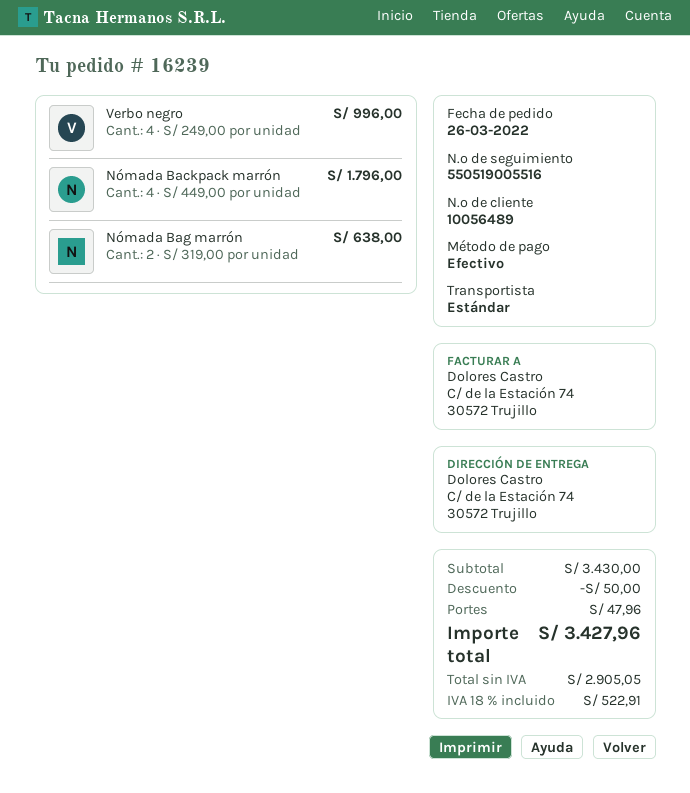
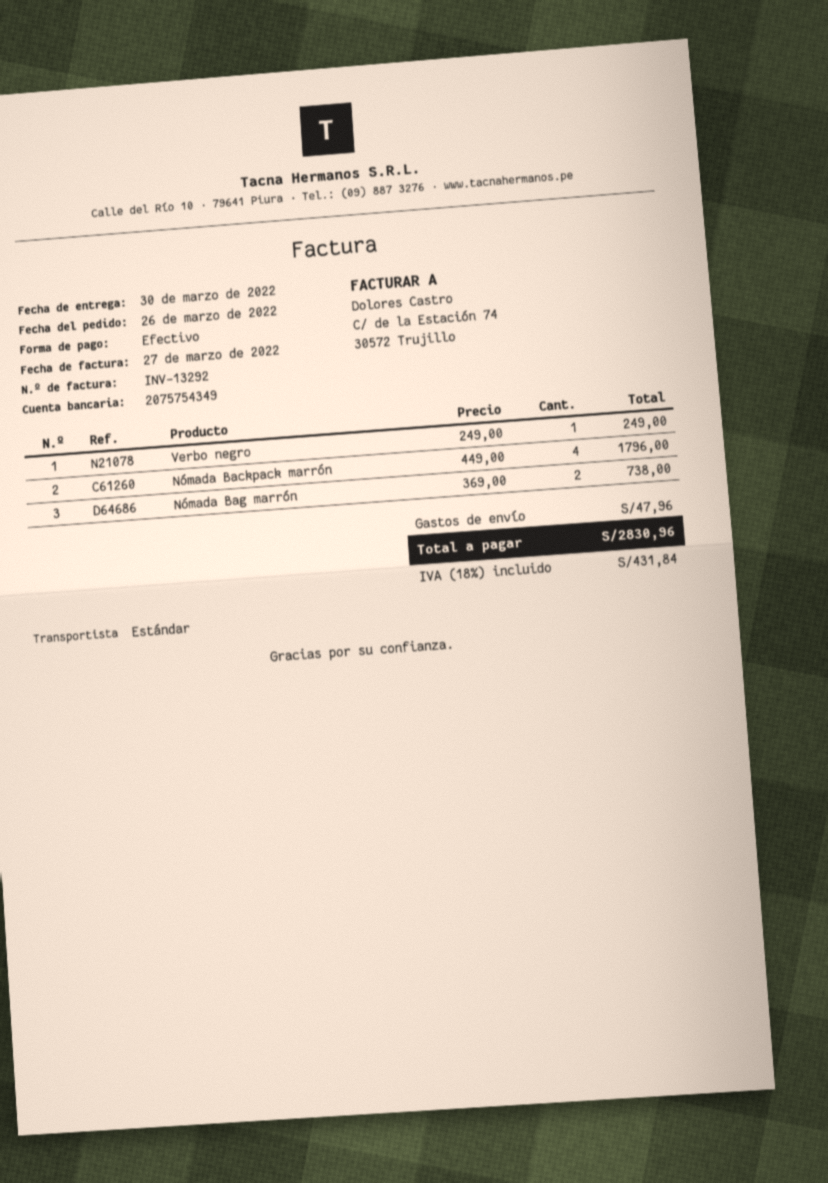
Verbo negro: 4 x 249.00 = 996.00 -> 1 x 249.00 = 249.00
Nómada Bag marrón: 2 x 319.00 = 638.00 -> 2 x 369.00 = 738.00
discount: 50.00 -> none
tax: 18% = 522.91 -> 18% = 431.84
total: 3427.96 -> 2830.96

